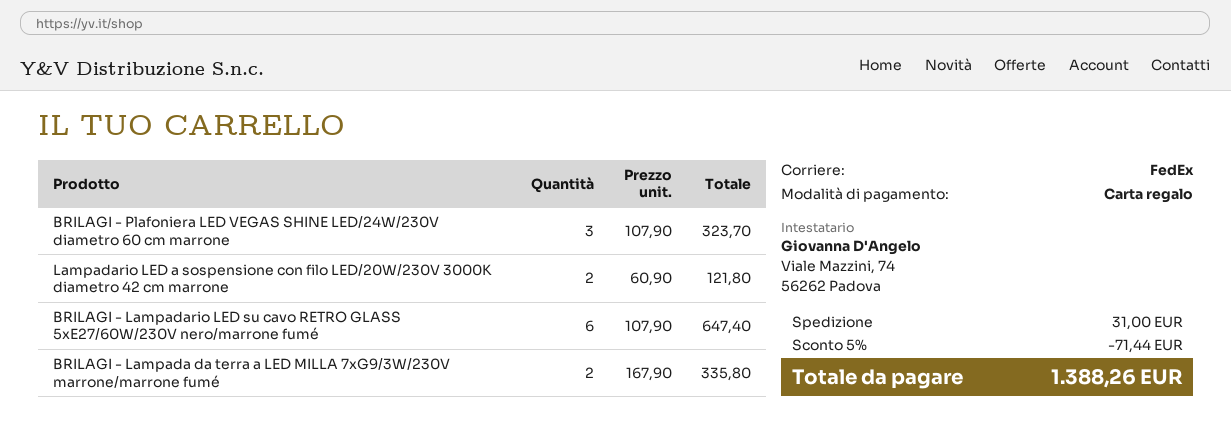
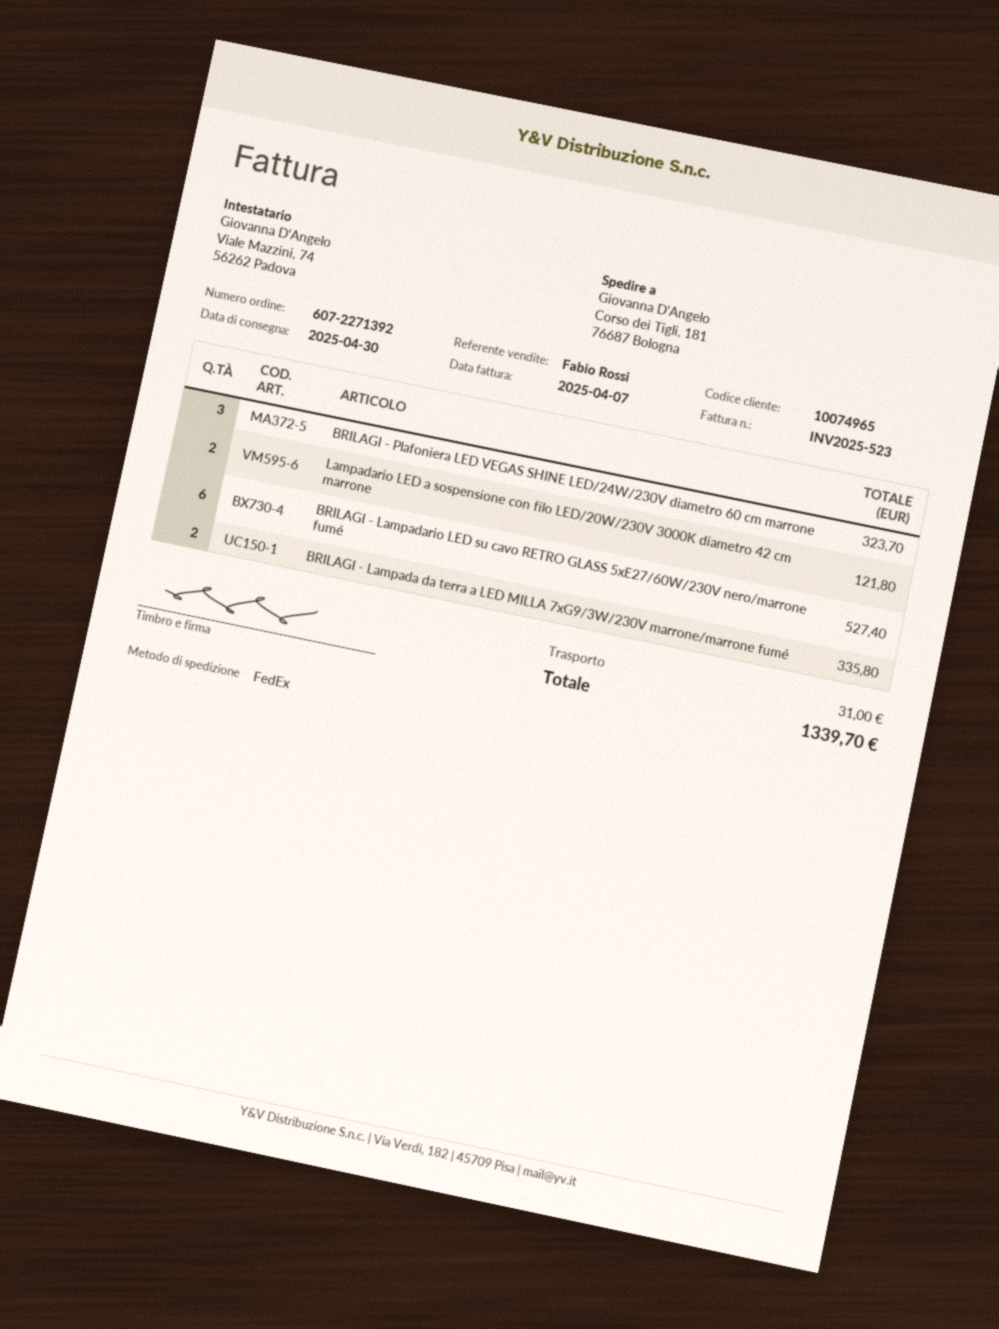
BRILAGI - Lampadario LED su cavo RETRO GLASS 5xE27/60W/230V nero/marrone fumé: 6 for 647.40 -> 6 for 527.40
discount: 5% = 71.44 -> none
total: 1388.26 -> 1339.70

